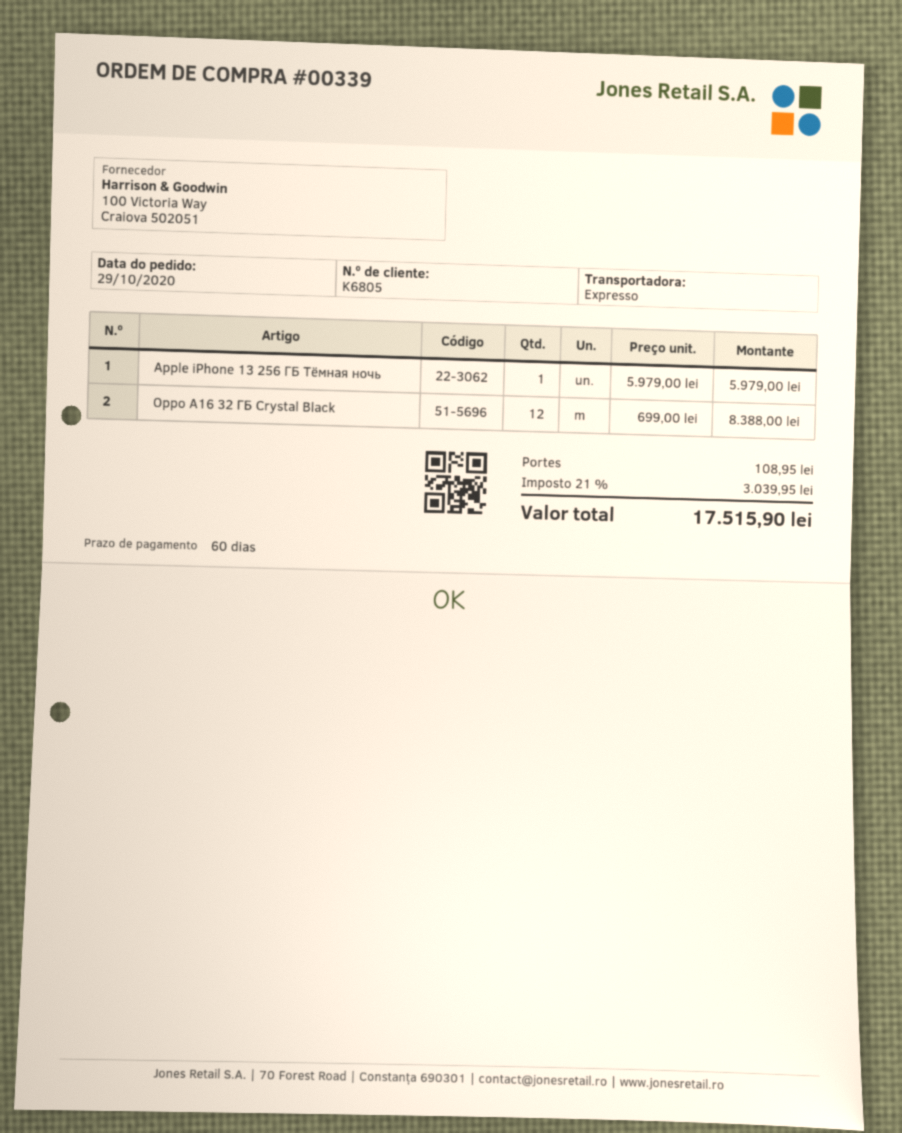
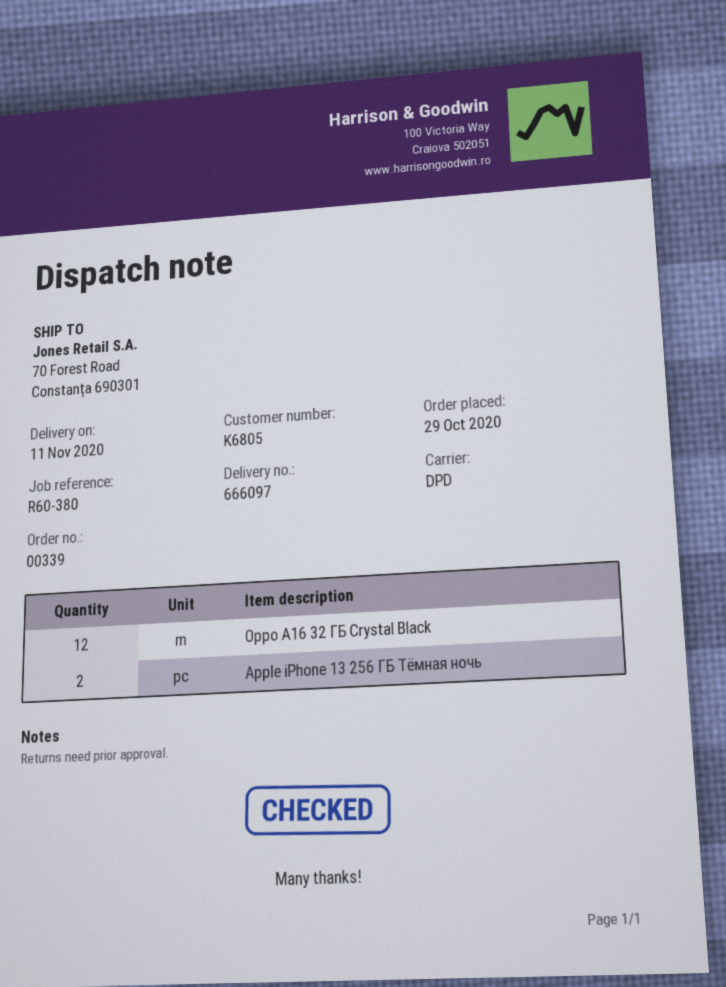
shipping method: express -> DPD
Apple iPhone 13 256 ГБ Тёмная ночь: 1 -> 2

